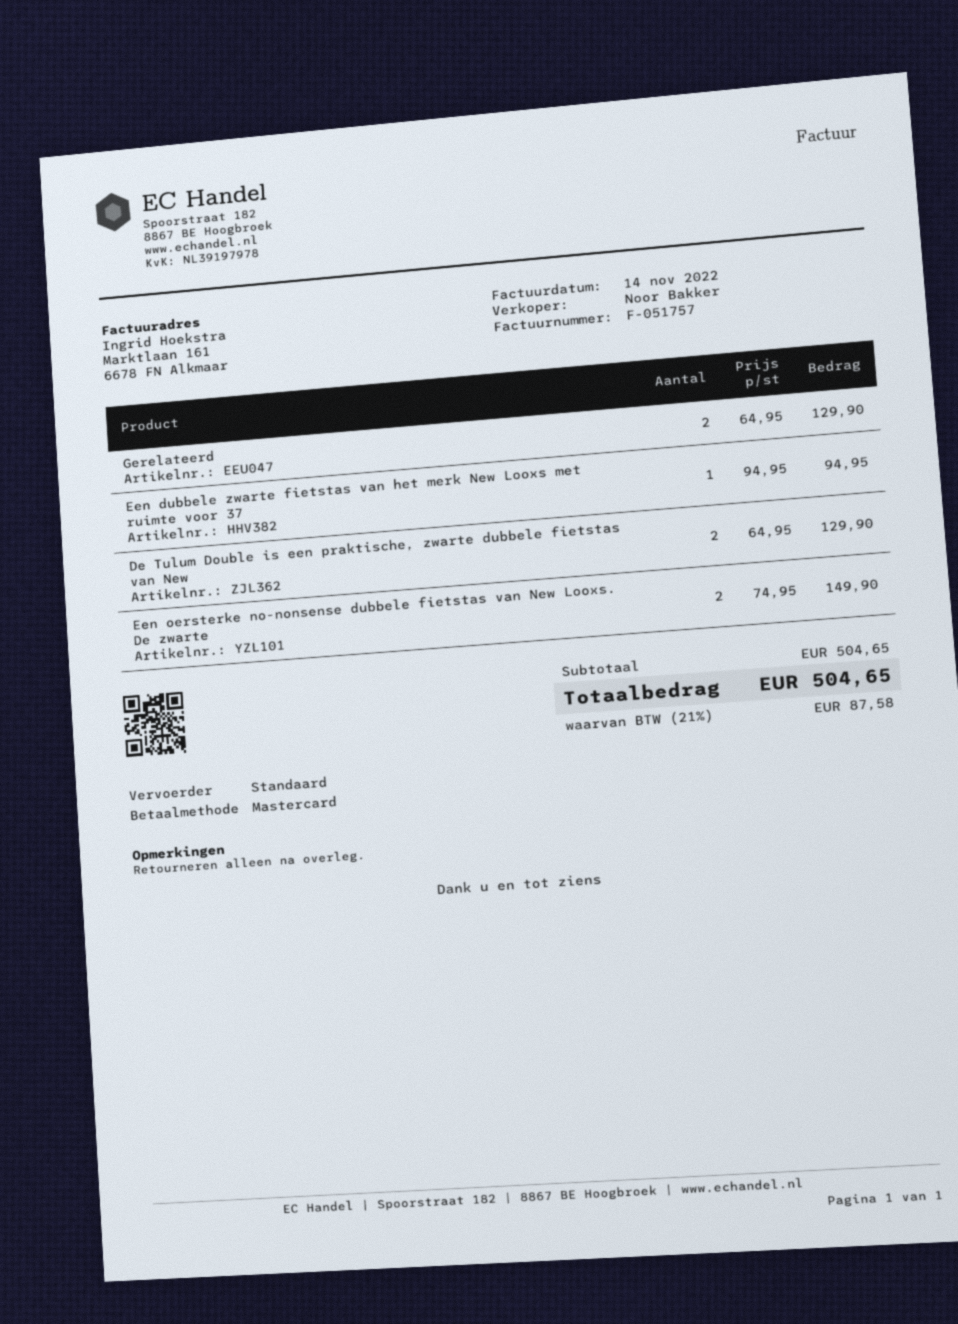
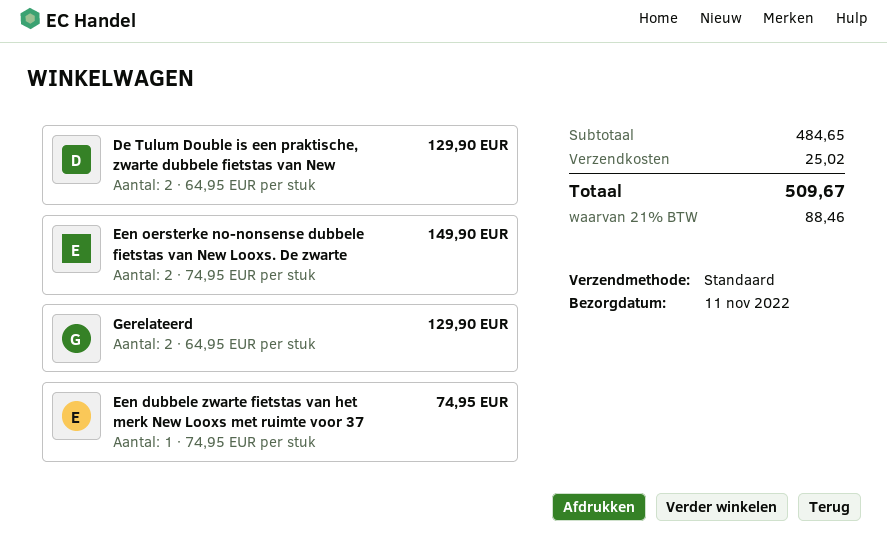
Een dubbele zwarte fietstas van het merk New Looxs met ruimte voor 37: 1 x 94.95 = 94.95 -> 1 x 74.95 = 74.95
subtotal: 504.65 -> 484.65
shipping: none -> 25.02
tax: 21% = 87.58 -> 21% = 88.46
total: 504.65 -> 509.67

